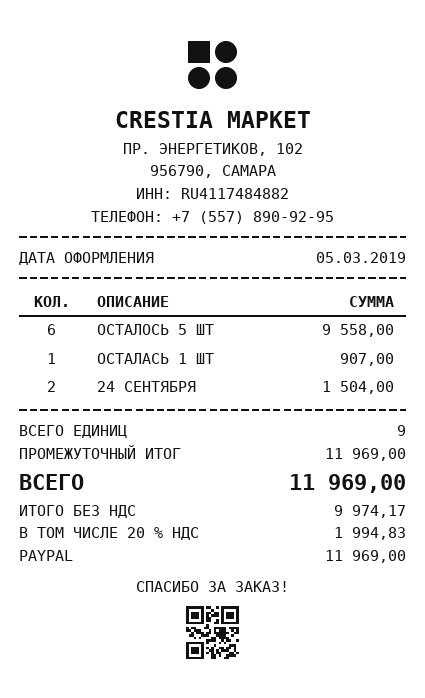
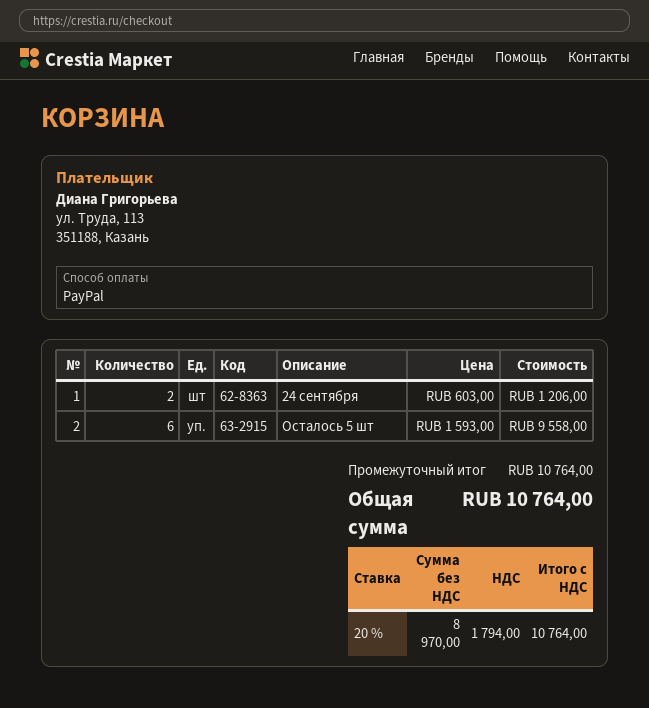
ОСТАЛАСЬ 1 ШТ: 1 for 907.00 -> none
24 СЕНТЯБРЯ: 2 for 1504.00 -> 2 for 1206.00
subtotal: 11969.00 -> 10764.00
net: 9974.17 -> 8970.00
tax: 20% = 1994.83 -> 20% = 1794.00
total: 11969.00 -> 10764.00

